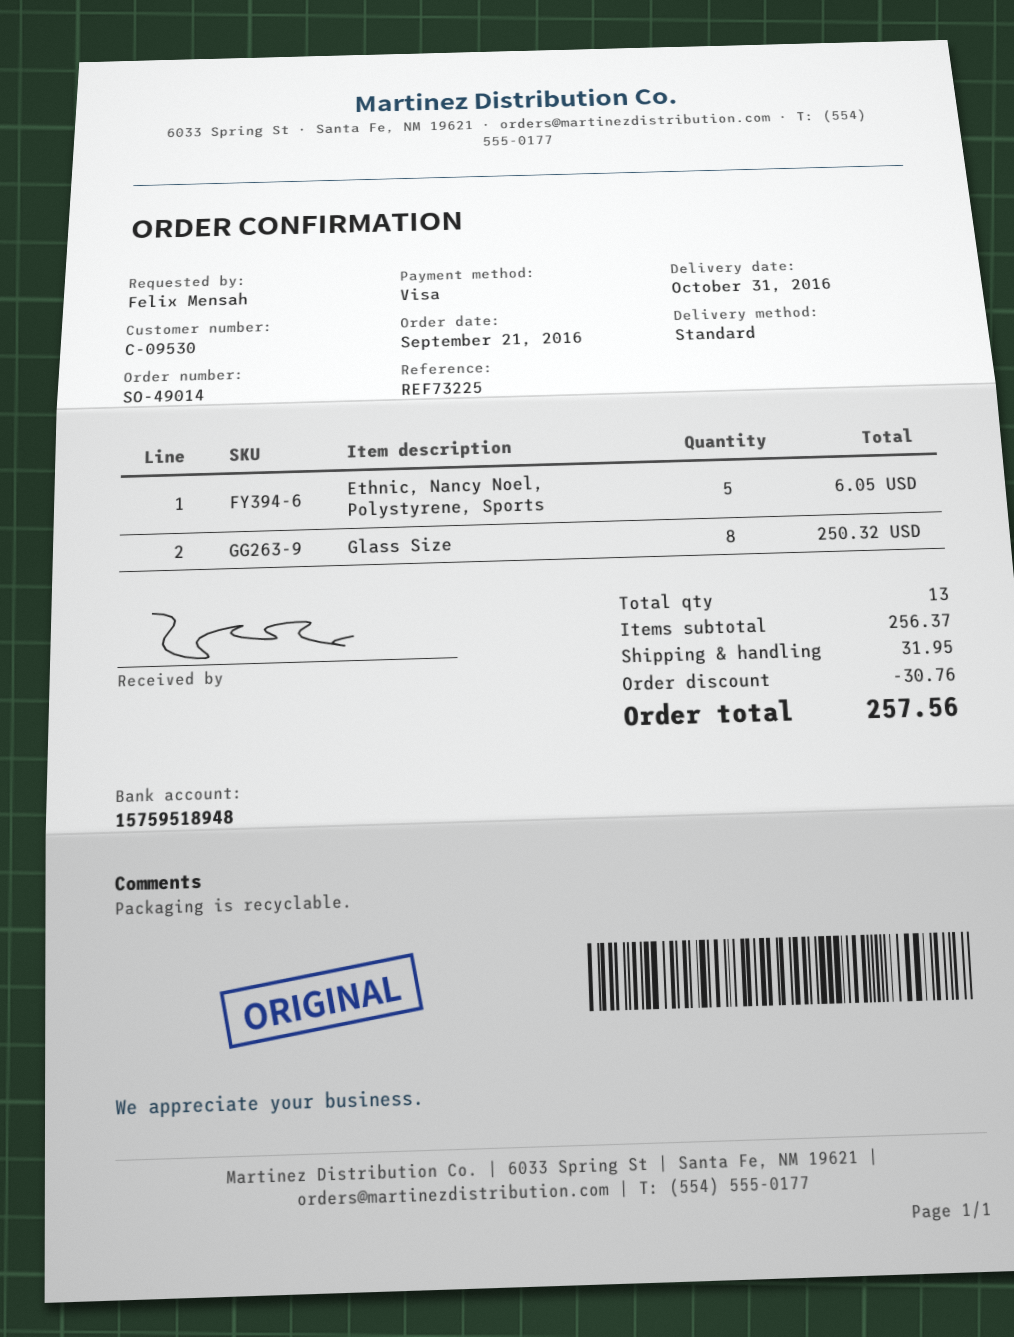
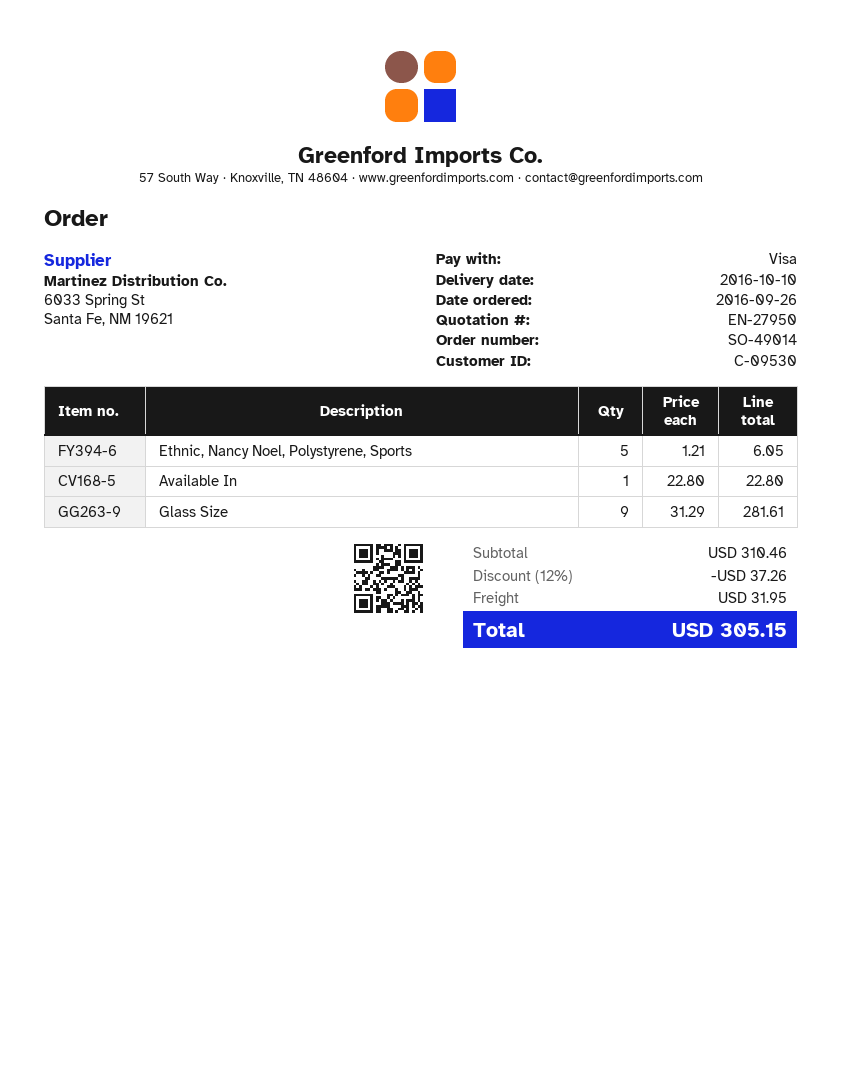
order date: 2016-09-21 -> 2016-09-26
delivery date: 2016-10-31 -> 2016-10-10
Glass Size: 8 for 250.32 -> 9 for 281.61
Available In: none -> 1 for 22.80
subtotal: 256.37 -> 310.46
discount: 30.76 -> 37.26
total: 257.56 -> 305.15

